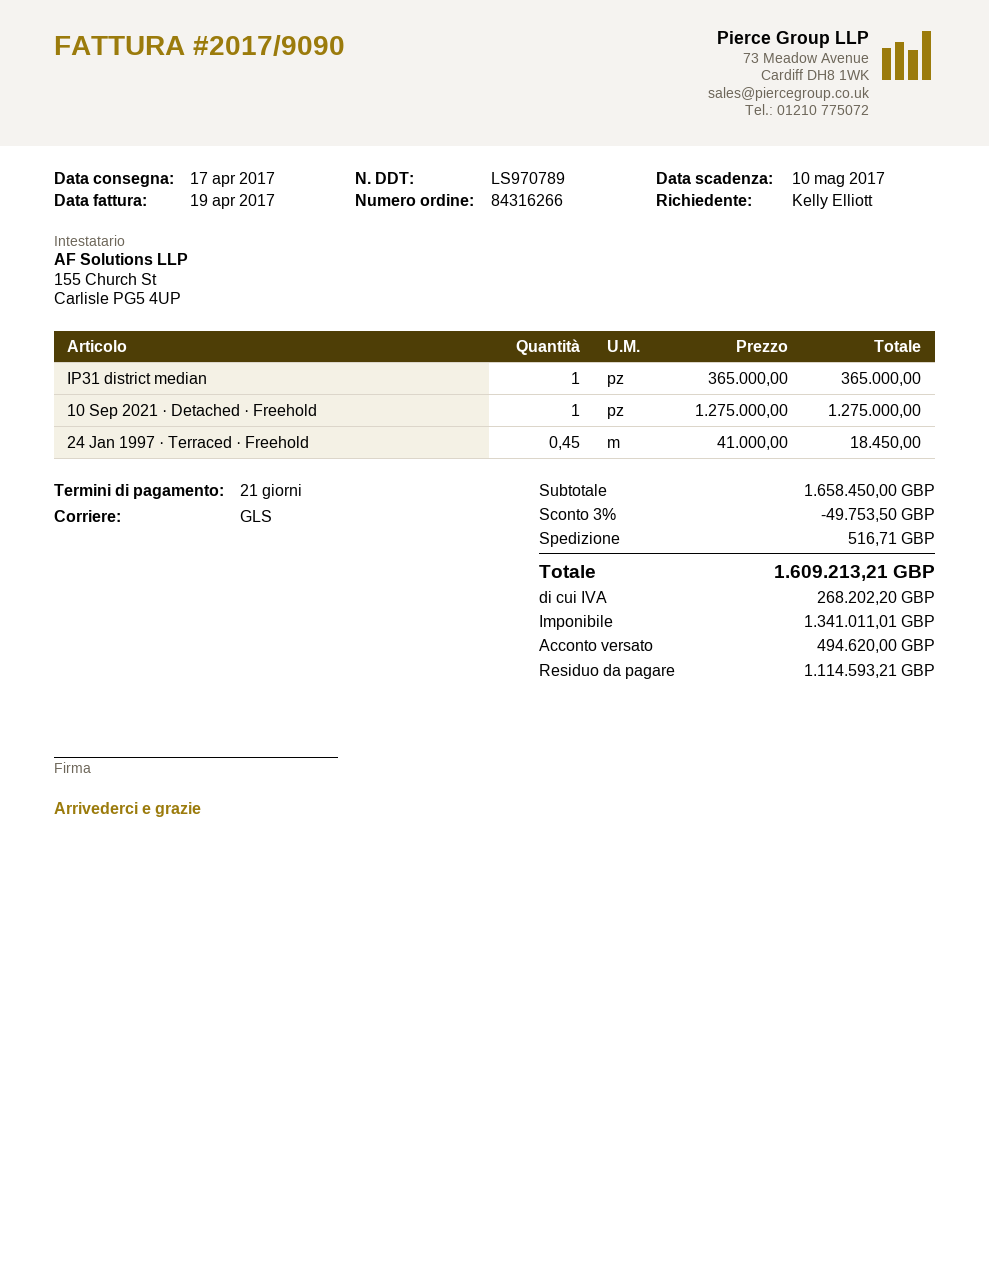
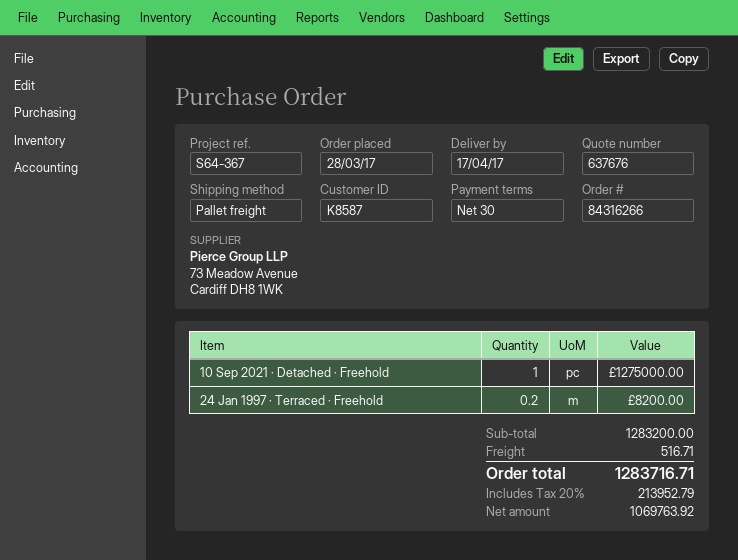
payment terms: 21 days -> 30 days
shipping method: GLS -> pallet freight
IP31 district median: 1 for 365000.00 -> none
24 Jan 1997 · Terraced · Freehold: 0.45 for 18450.00 -> 0.2 for 8200.00
subtotal: 1658450.00 -> 1283200.00
discount: 3% = 49753.50 -> none
net: 1341011.01 -> 1069763.92
tax: 268202.20 -> 213952.79
total: 1609213.21 -> 1283716.71

